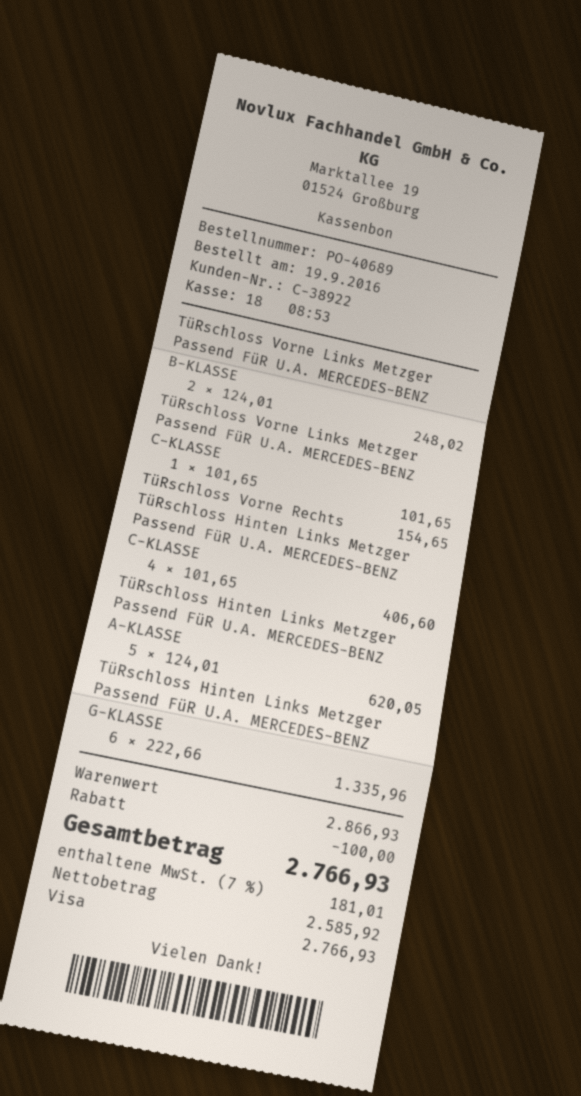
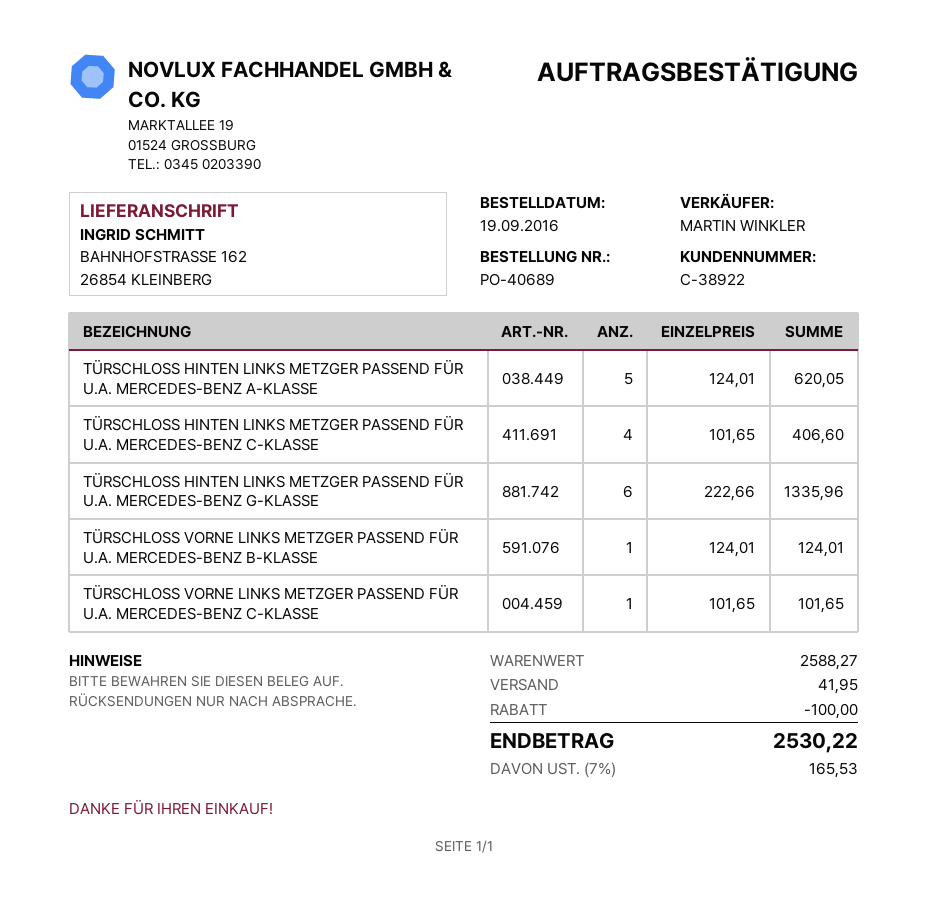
TüRschloss Vorne Links Metzger Passend FüR U.A. MERCEDES-BENZ B-KLASSE: 2 x 124.01 = 248.02 -> 1 x 124.01 = 124.01
TüRschloss Vorne Rechts: 1 x 154.65 = 154.65 -> none
subtotal: 2866.93 -> 2588.27
shipping: none -> 41.95
tax: 7% = 181.01 -> 7% = 165.53
total: 2766.93 -> 2530.22

